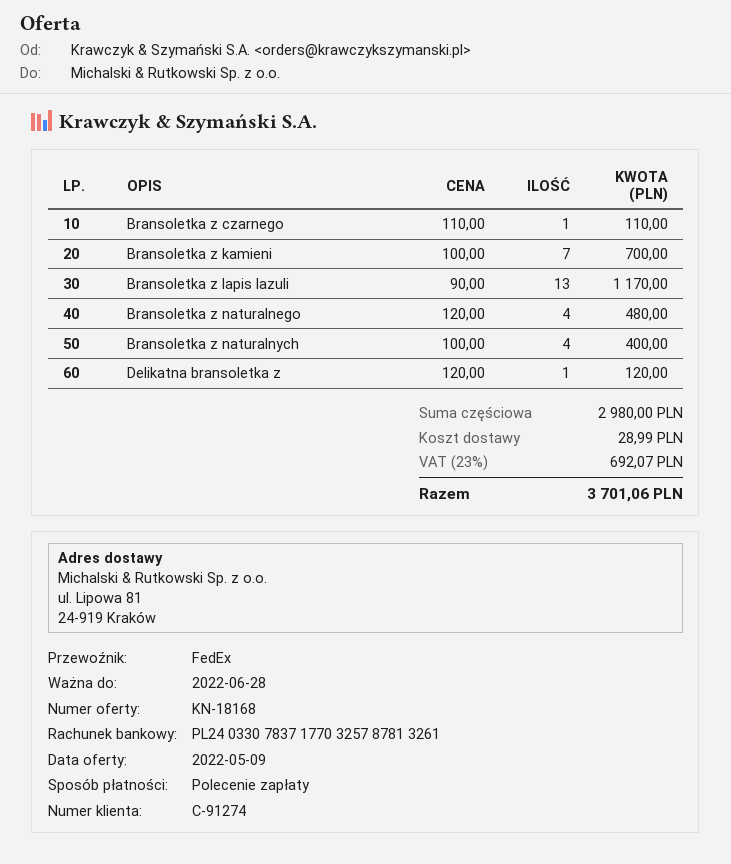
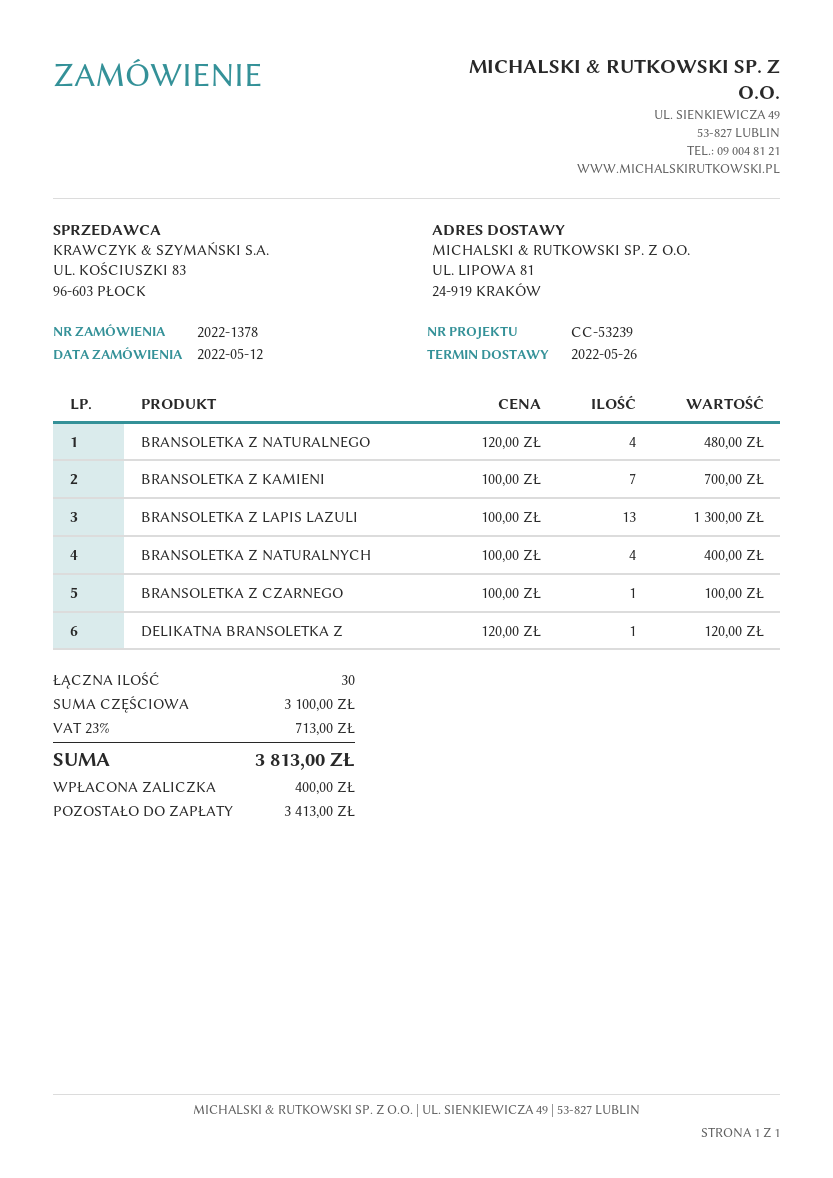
Bransoletka z czarnego: 1 x 110.00 = 110.00 -> 1 x 100.00 = 100.00
Bransoletka z lapis lazuli: 13 x 90.00 = 1170.00 -> 13 x 100.00 = 1300.00
subtotal: 2980.00 -> 3100.00
shipping: 28.99 -> none
tax: 23% = 692.07 -> 23% = 713.00
total: 3701.06 -> 3813.00

